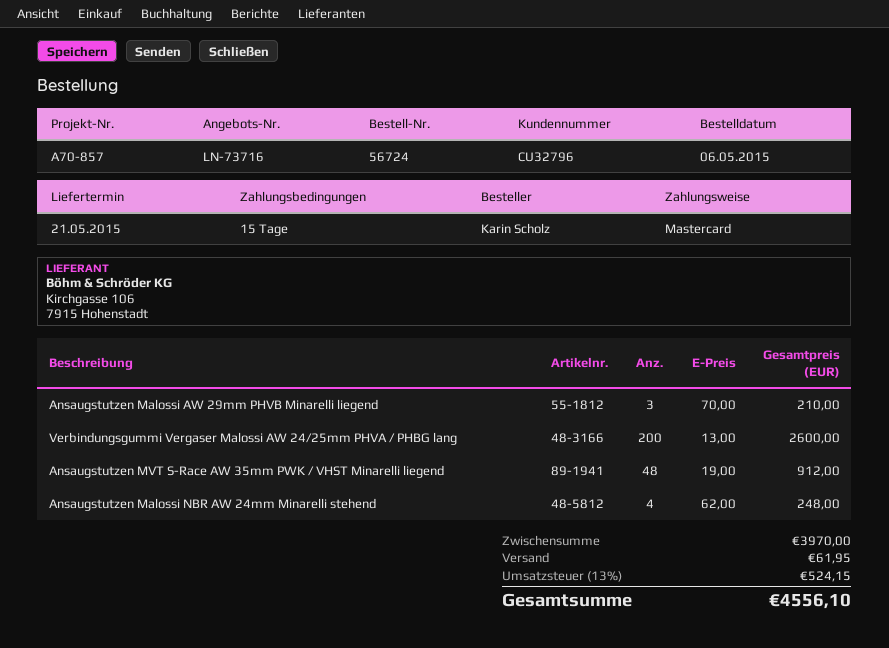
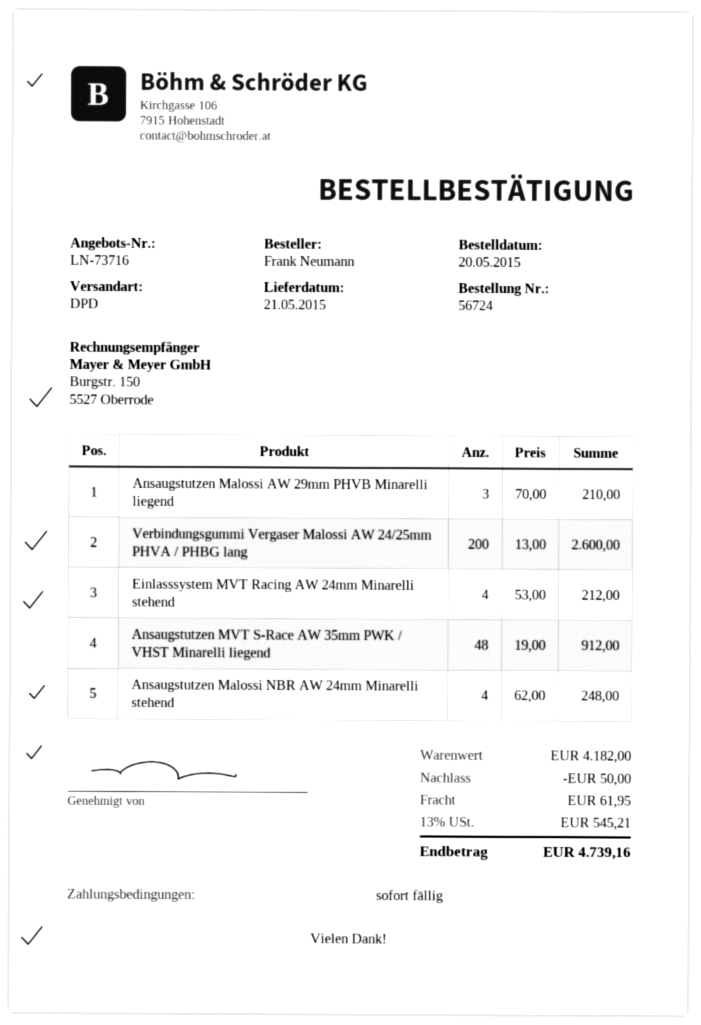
order date: 2015-05-06 -> 2015-05-20
payment terms: 15 days -> on receipt
ordered by: Karin Scholz -> Frank Neumann
Einlasssystem MVT Racing AW 24mm Minarelli stehend: none -> 4 x 53.00 = 212.00
subtotal: 3970.00 -> 4182.00
discount: none -> 50.00
tax: 13% = 524.15 -> 13% = 545.21
total: 4556.10 -> 4739.16

